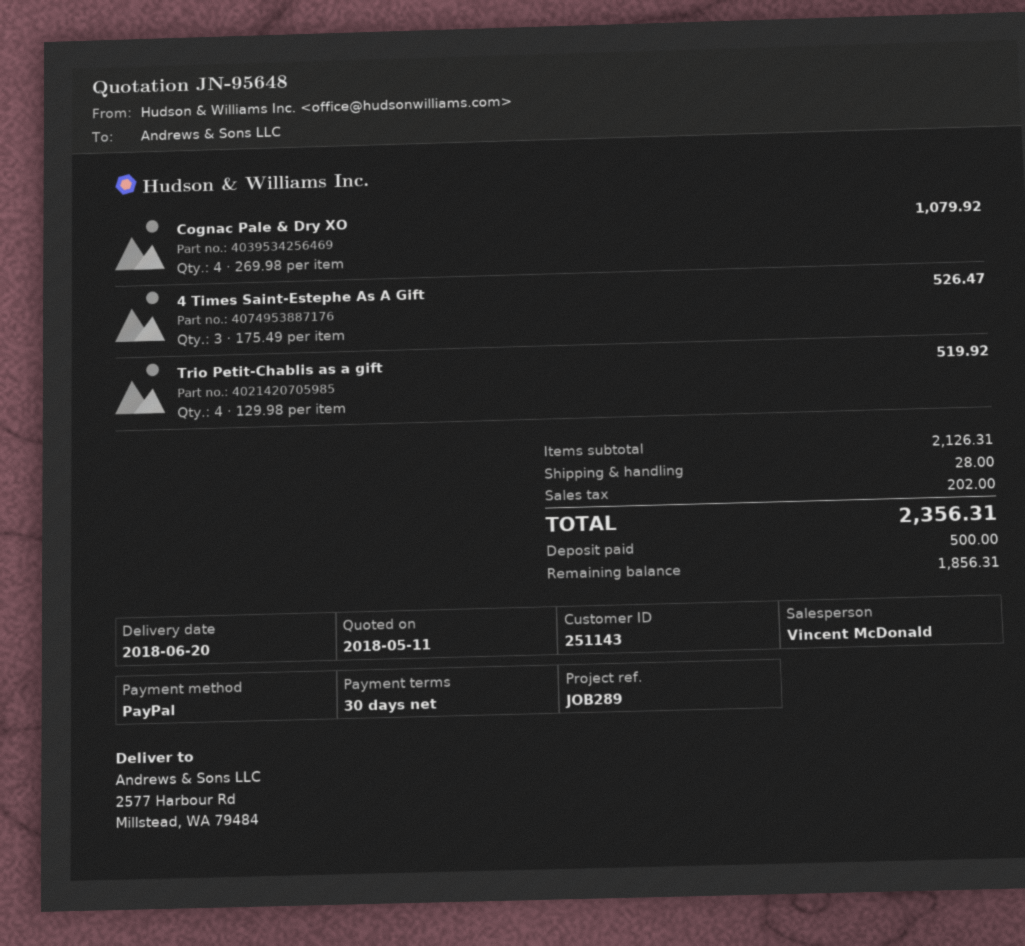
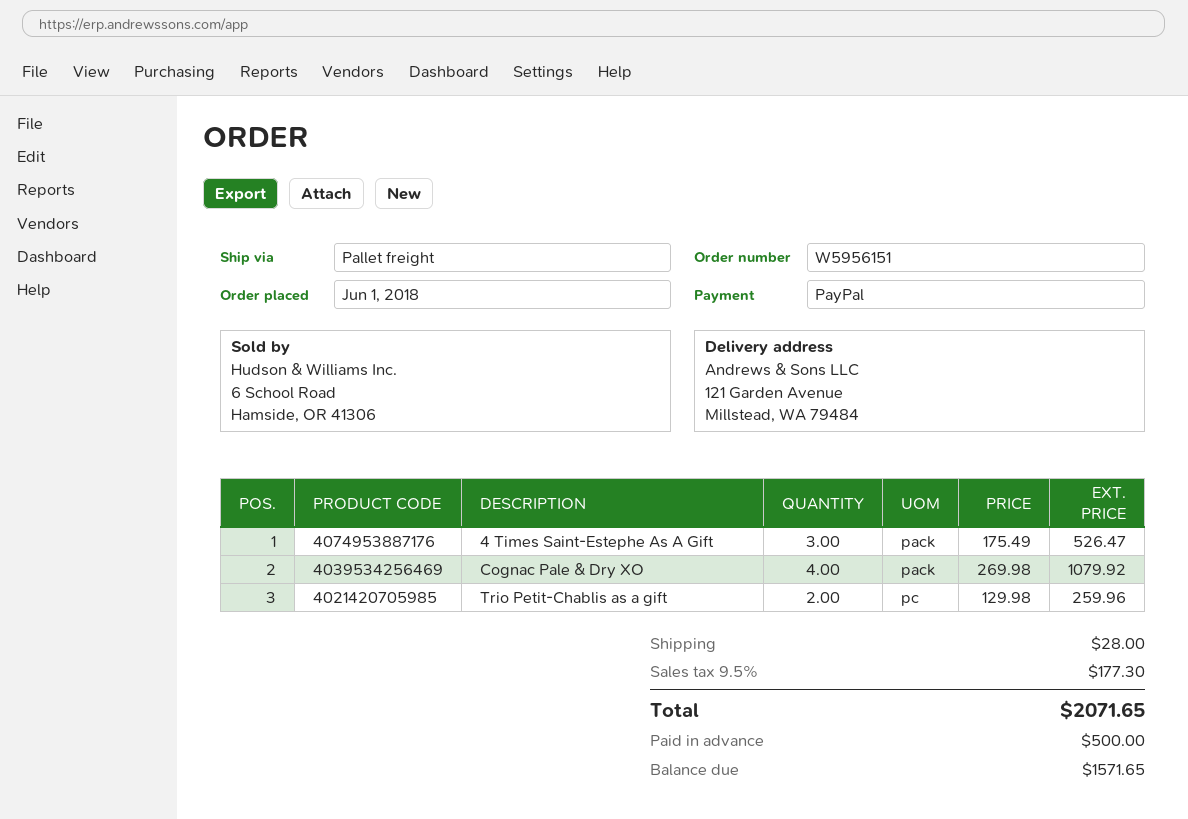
ship to: 2577 Harbour Rd, Millstead, WA 79484 -> 121 Garden Avenue, Millstead, WA 79484
Trio Petit-Chablis as a gift: 4 x 129.98 = 519.92 -> 2 x 129.98 = 259.96
tax: 202.00 -> 177.30
total: 2356.31 -> 2071.65
balance: 1856.31 -> 1571.65

